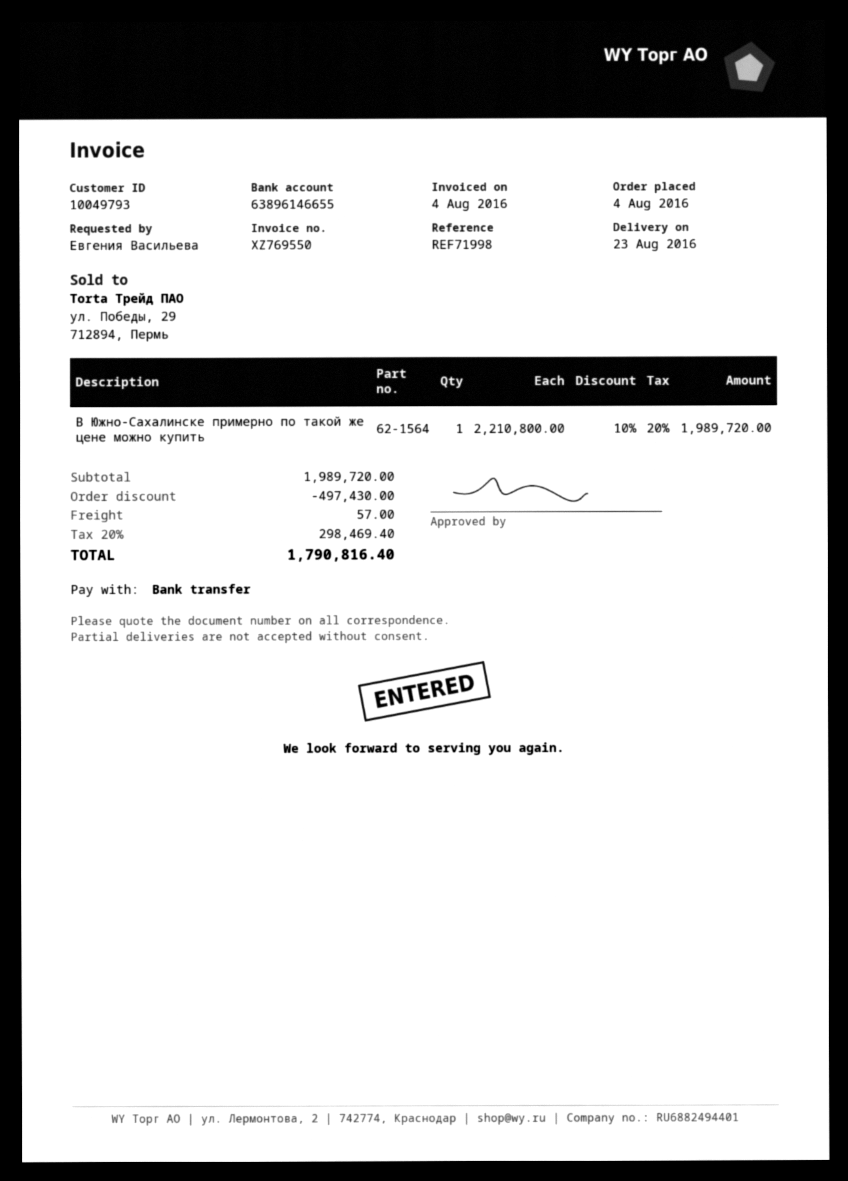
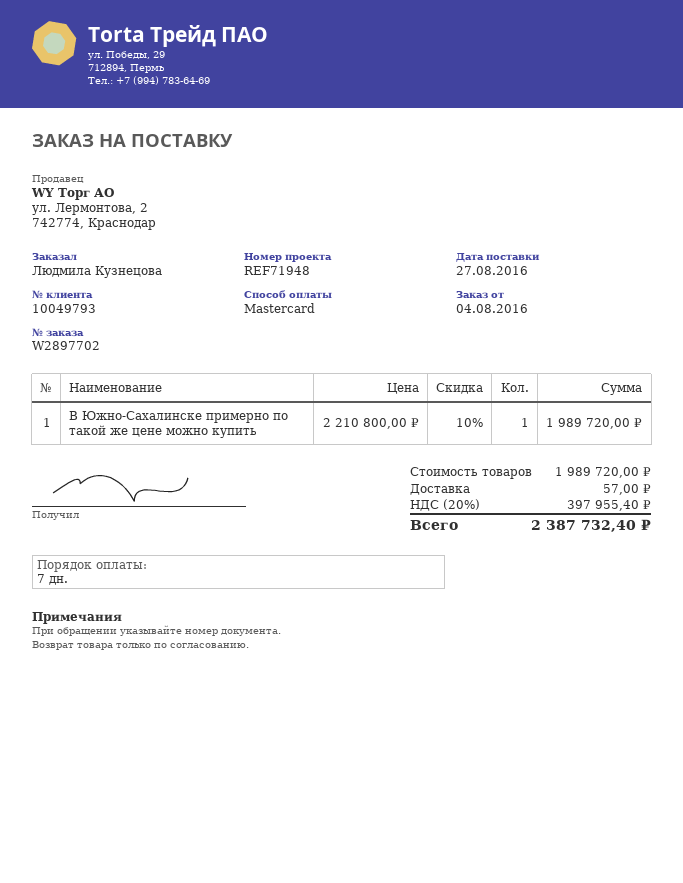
delivery date: 2016-08-23 -> 2016-08-27
reference: REF71998 -> REF71948
ordered by: Евгения Васильева -> Людмила Кузнецова
payment method: bank transfer -> Mastercard
discount: 497430.00 -> none
tax: 20% = 298469.40 -> 20% = 397955.40
total: 1790816.40 -> 2387732.40

